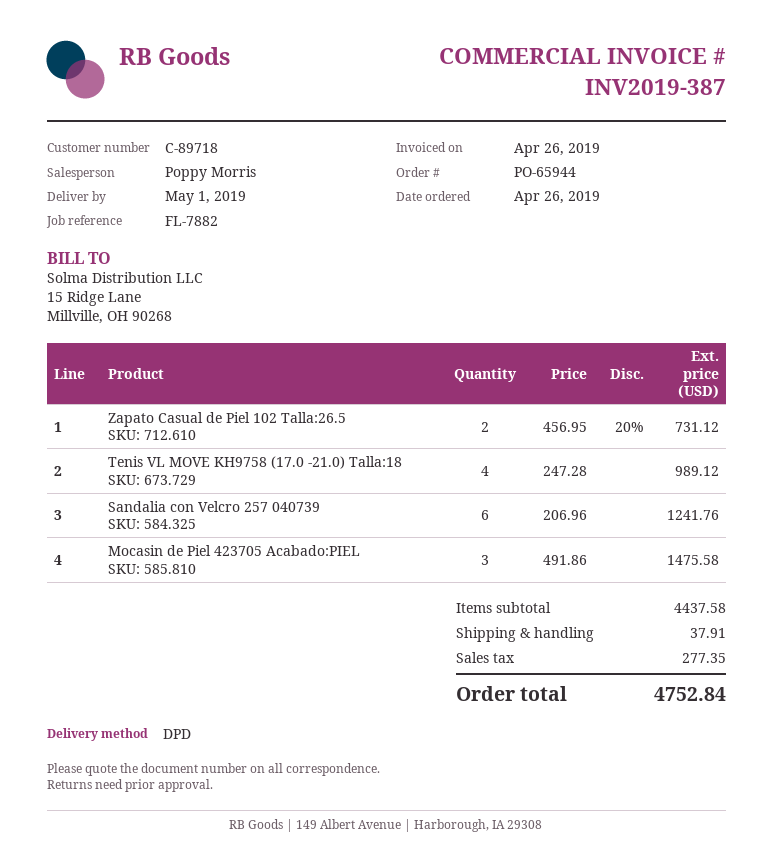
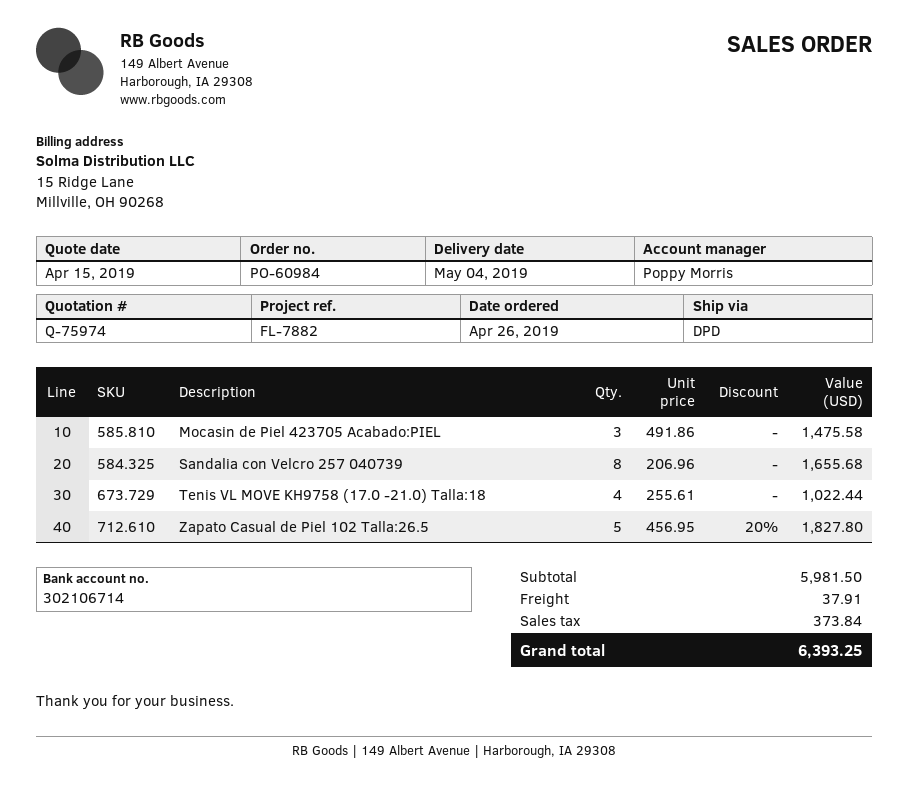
order number: PO-65944 -> PO-60984
delivery date: 2019-05-01 -> 2019-05-04
Zapato Casual de Piel 102 Talla:26.5: 2 x 456.95 - 20% = 731.12 -> 5 x 456.95 - 20% = 1827.80
Tenis VL MOVE KH9758 (17.0 -21.0) Talla:18: 4 x 247.28 = 989.12 -> 4 x 255.61 = 1022.44
Sandalia con Velcro 257 040739: 6 x 206.96 = 1241.76 -> 8 x 206.96 = 1655.68
subtotal: 4437.58 -> 5981.50
tax: 277.35 -> 373.84
total: 4752.84 -> 6393.25

